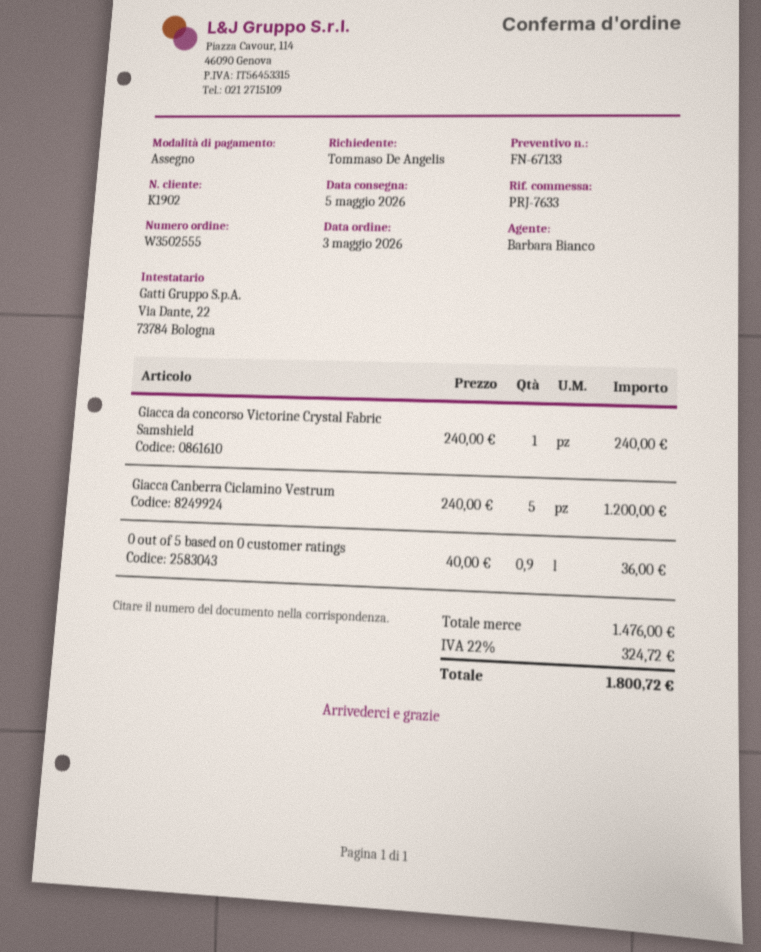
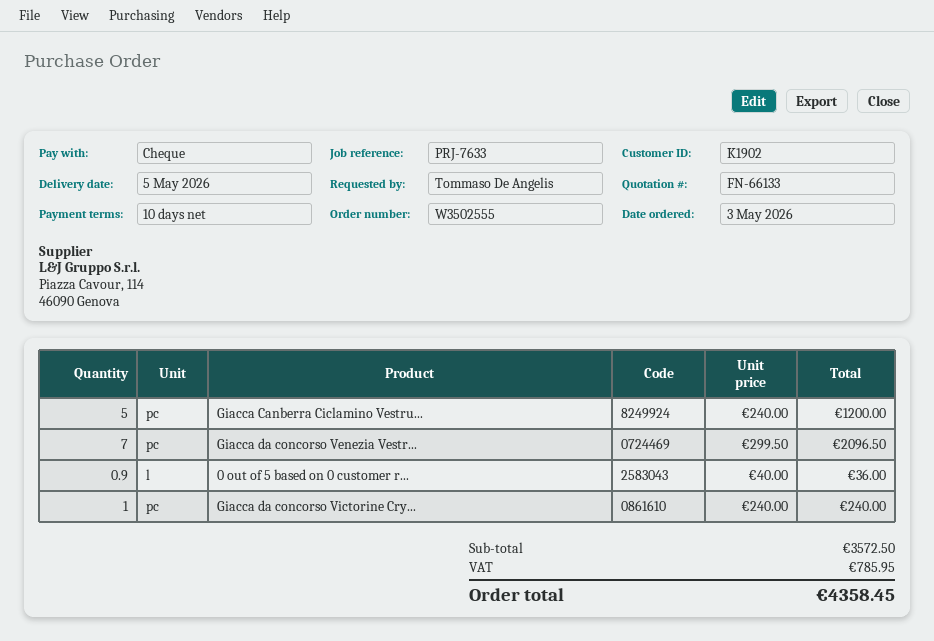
quote number: FN-67133 -> FN-66133
Giacca da concorso Venezia Vestr...: none -> 7 x 299.50 = 2096.50
subtotal: 1476.00 -> 3572.50
tax: 324.72 -> 785.95
total: 1800.72 -> 4358.45

